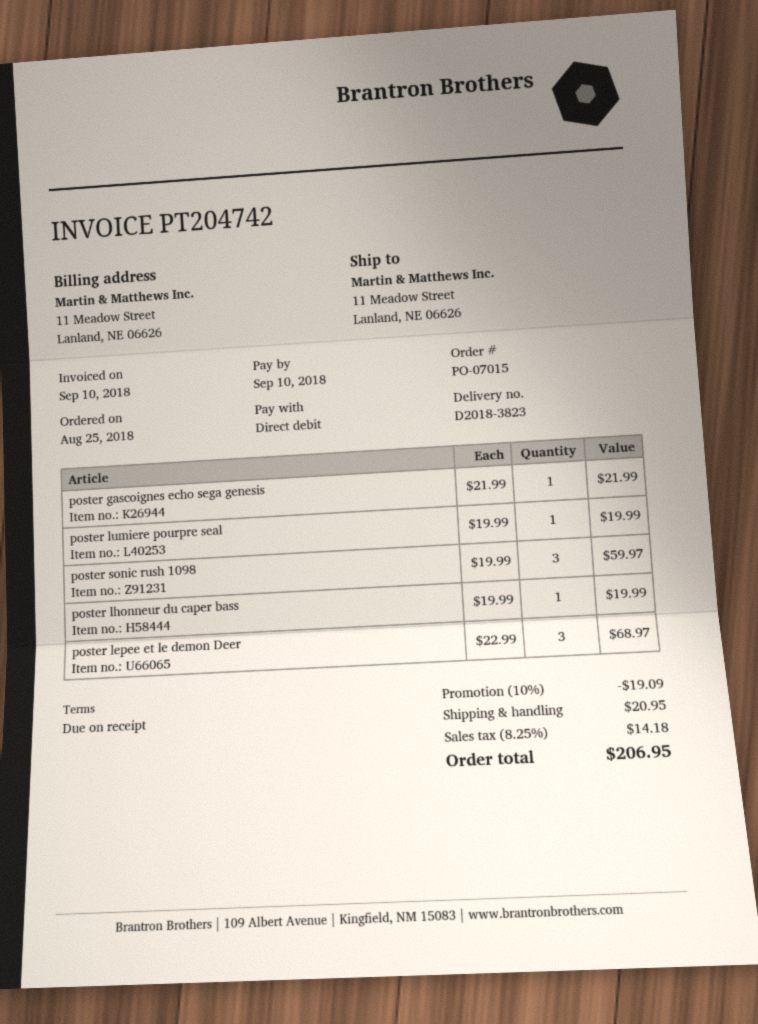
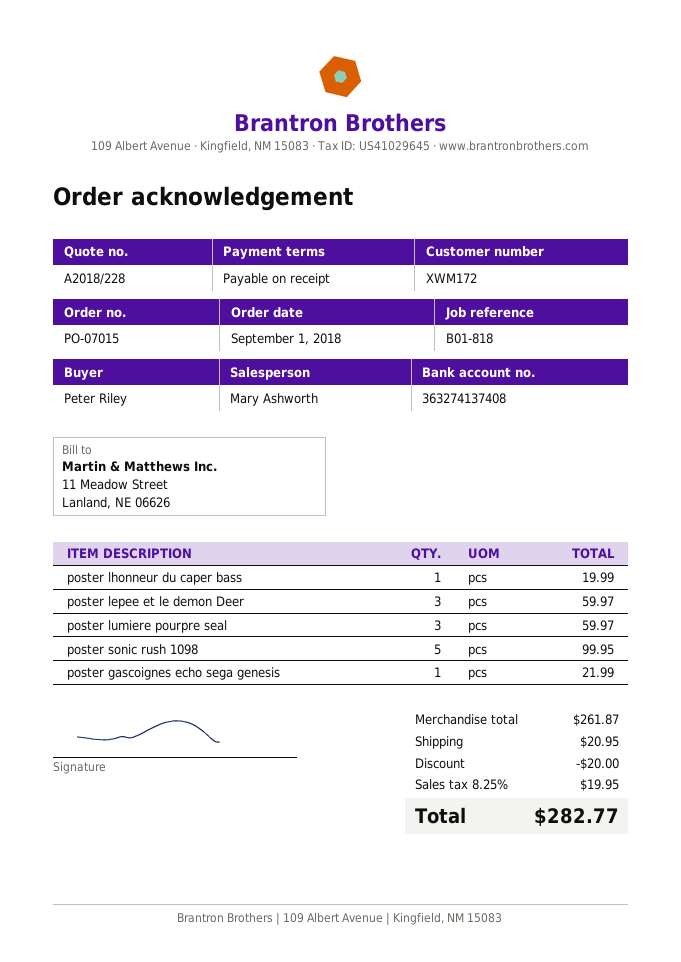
order date: 2018-08-25 -> 2018-09-01
poster lumiere pourpre seal: 1 for 19.99 -> 3 for 59.97
poster sonic rush 1098: 3 for 59.97 -> 5 for 99.95
poster lepee et le demon Deer: 3 for 68.97 -> 3 for 59.97
discount: 19.09 -> 20.00
tax: 8.25% = 14.18 -> 8.25% = 19.95
total: 206.95 -> 282.77

